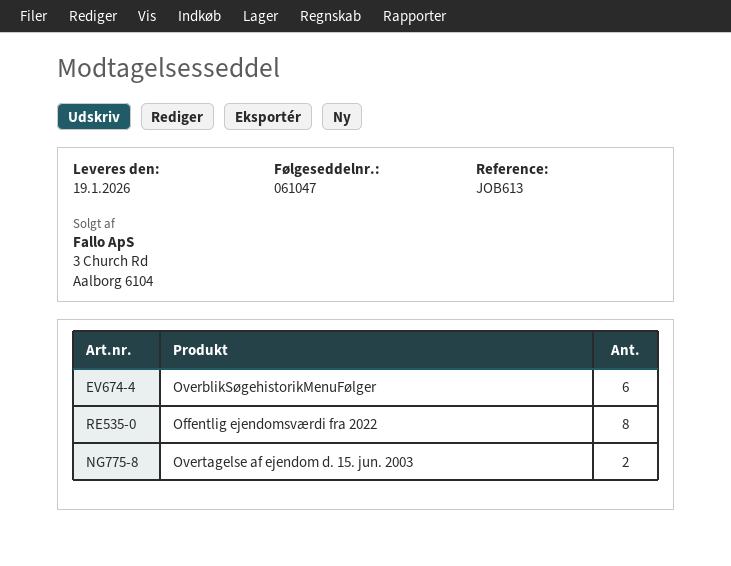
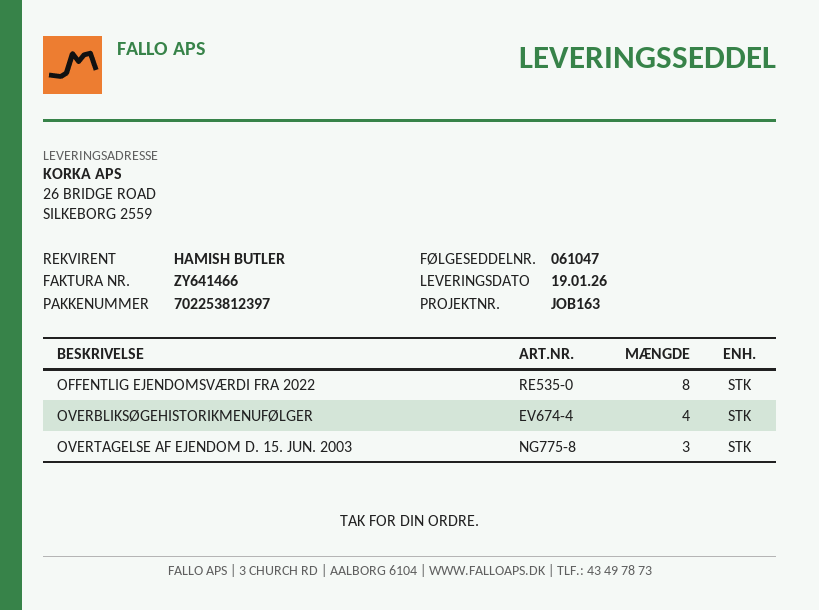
reference: JOB613 -> JOB163
OverblikSøgehistorikMenuFølger: 6 -> 4
Overtagelse af ejendom d. 15. jun. 2003: 2 -> 3

